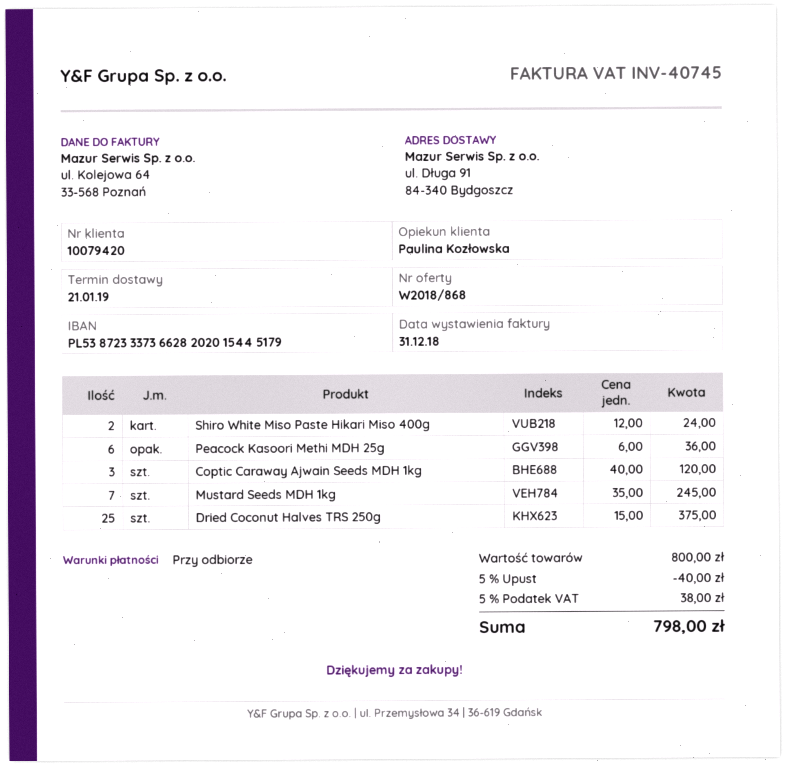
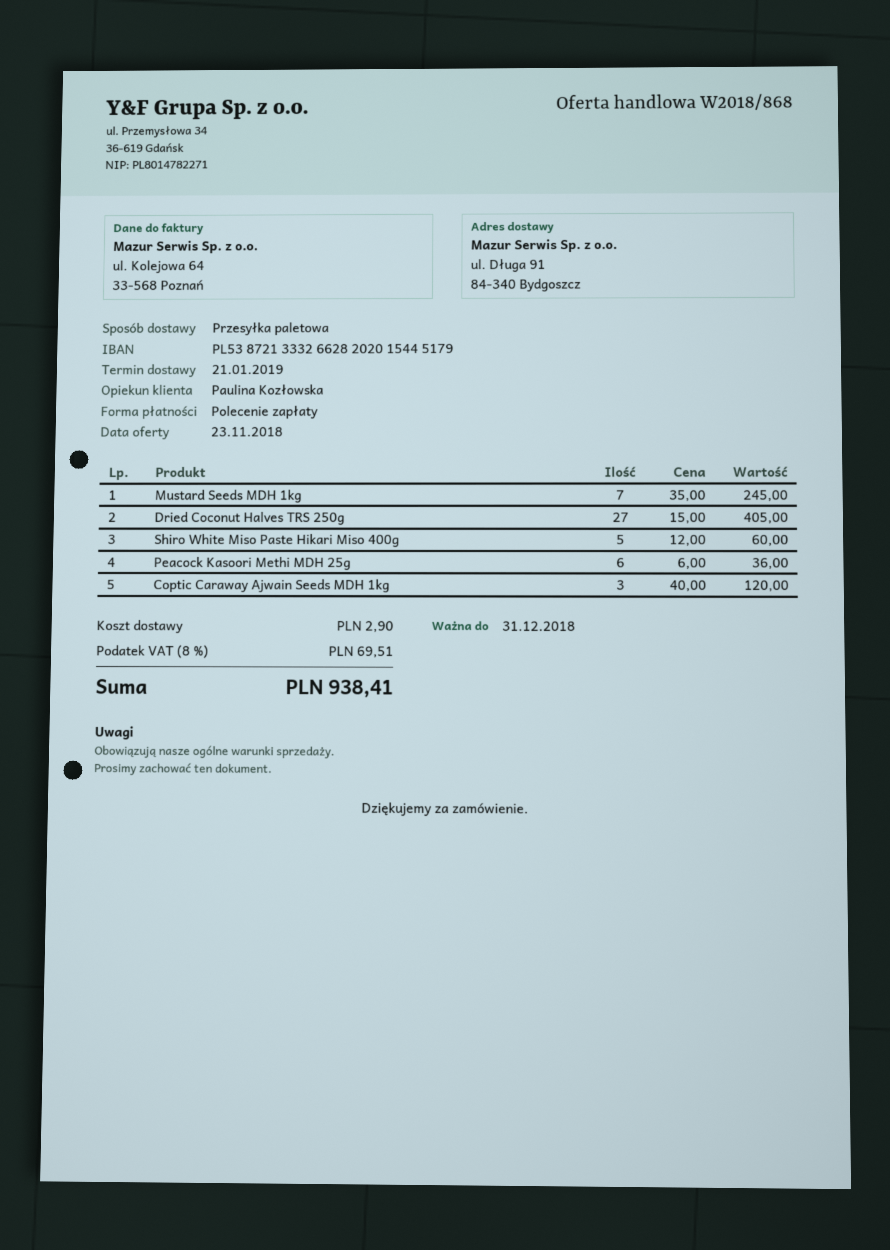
bank account: PL53872333736628202015445179 -> PL53872133326628202015445179
Shiro White Miso Paste Hikari Miso 400g: 2 x 12.00 = 24.00 -> 5 x 12.00 = 60.00
Dried Coconut Halves TRS 250g: 25 x 15.00 = 375.00 -> 27 x 15.00 = 405.00
discount: 5% = 40.00 -> none
shipping: none -> 2.90
tax: 5% = 38.00 -> 8% = 69.51
total: 798.00 -> 938.41

